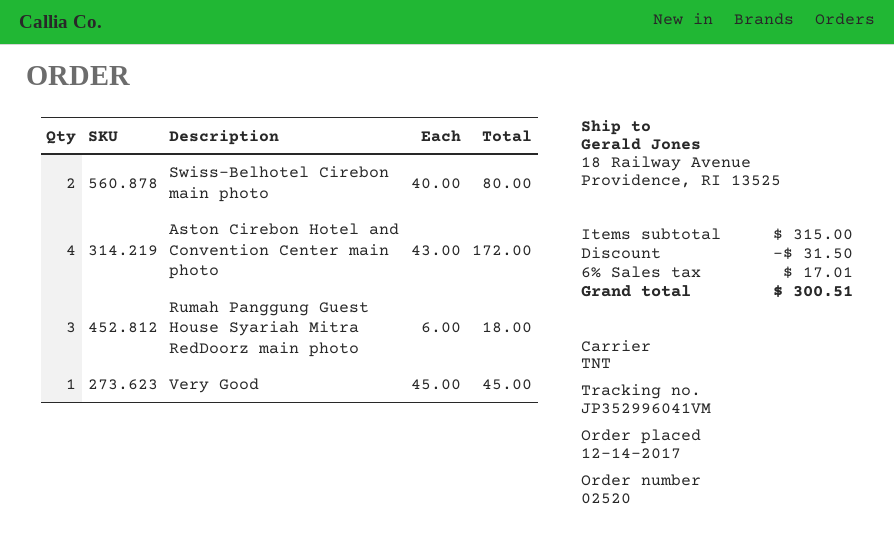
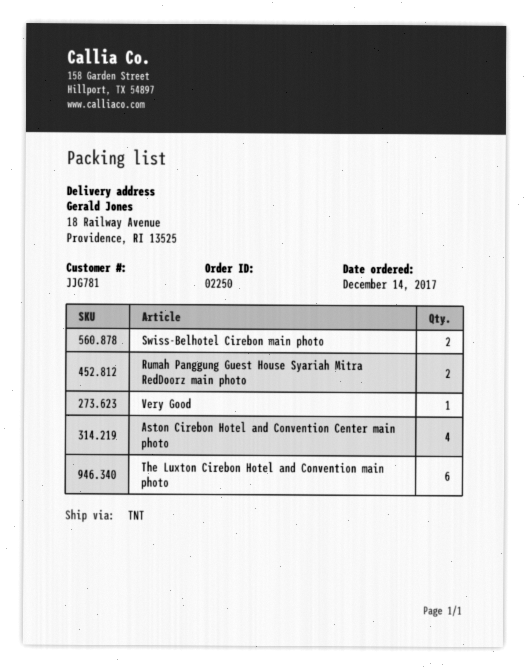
order number: 02520 -> 02250
Rumah Panggung Guest House Syariah Mitra RedDoorz main photo: 3 -> 2
The Luxton Cirebon Hotel and Convention main photo: none -> 6

